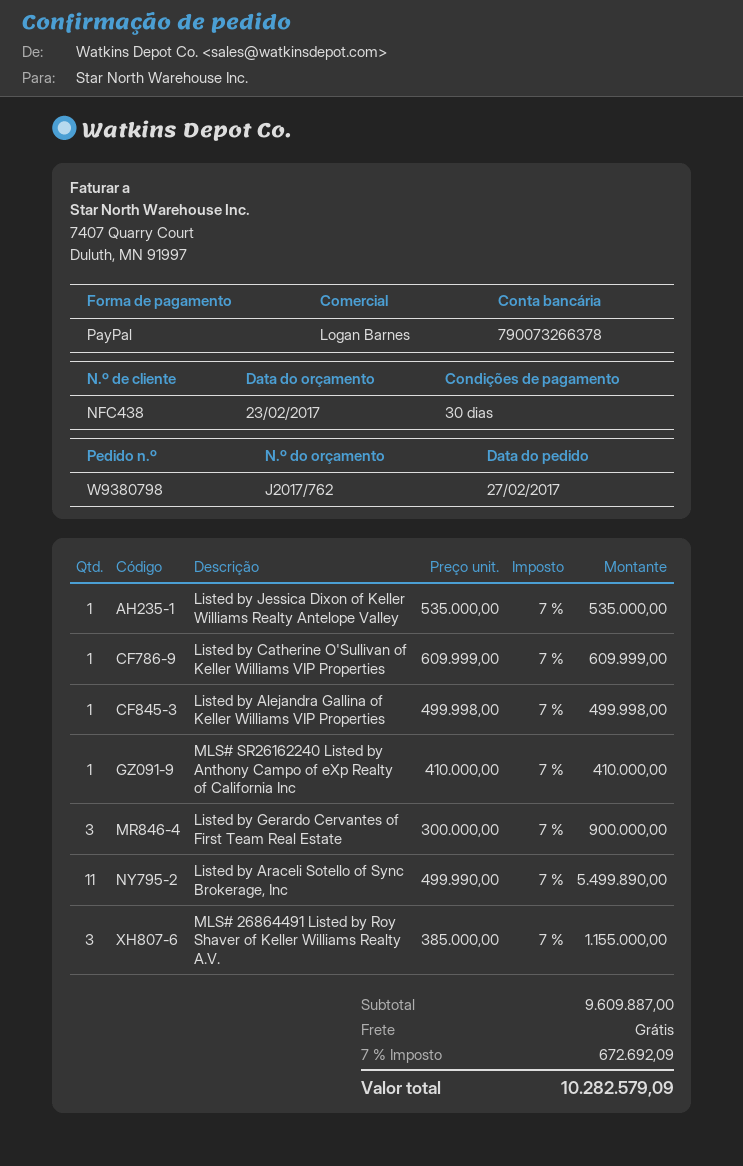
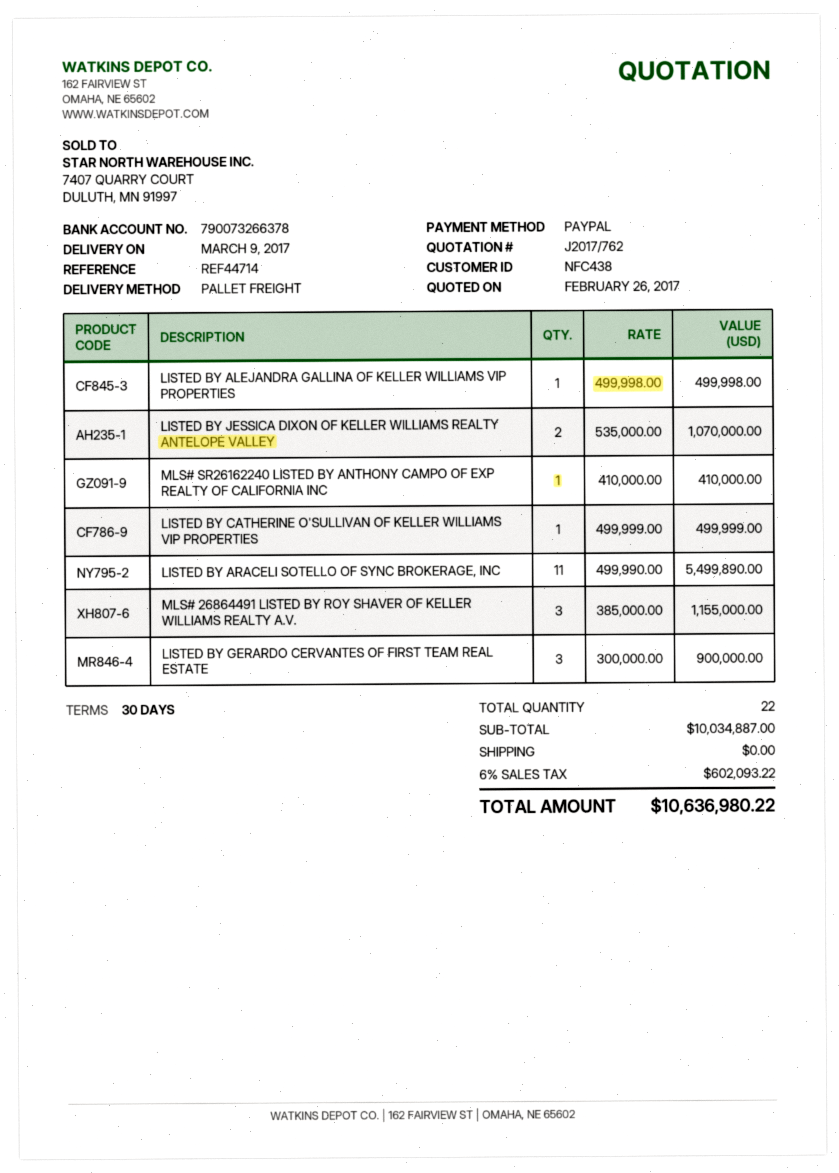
quote date: 2017-02-23 -> 2017-02-26
Listed by Jessica Dixon of Keller Williams Realty Antelope Valley: 1 x 535000.00 = 535000.00 -> 2 x 535000.00 = 1070000.00
Listed by Catherine O'Sullivan of Keller Williams VIP Properties: 1 x 609999.00 = 609999.00 -> 1 x 499999.00 = 499999.00
subtotal: 9609887.00 -> 10034887.00
tax: 7% = 672692.09 -> 6% = 602093.22
total: 10282579.09 -> 10636980.22

